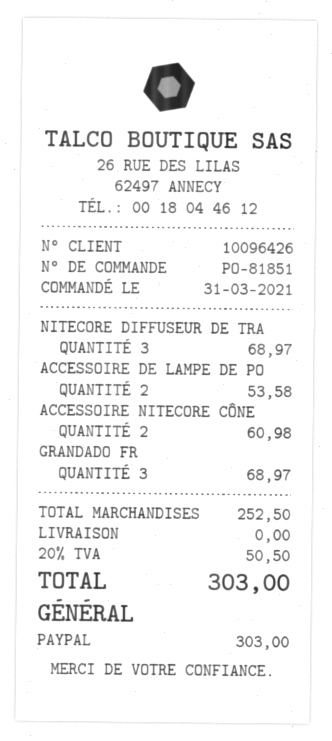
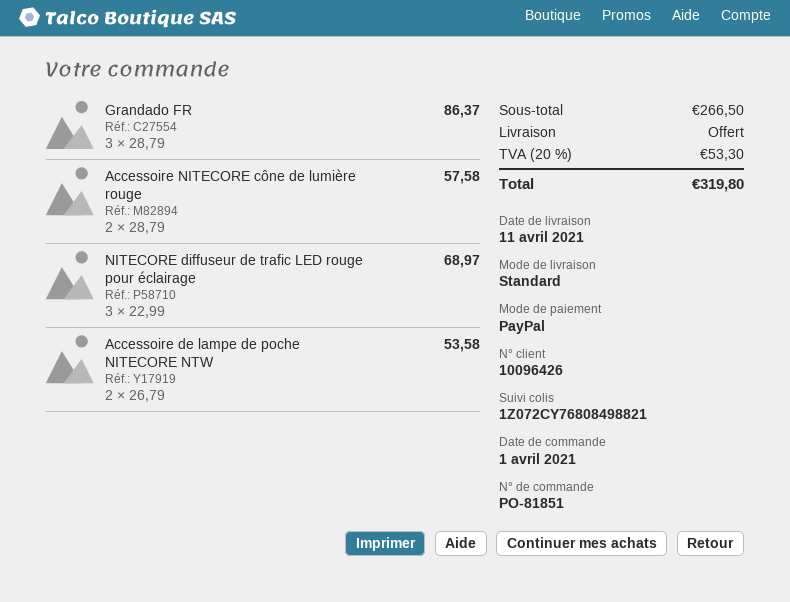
order date: 2021-03-31 -> 2021-04-01
ACCESSOIRE NITECORE CÔNE: 2 for 60.98 -> 2 for 57.58
GRANDADO FR: 3 for 68.97 -> 3 for 86.37
subtotal: 252.50 -> 266.50
tax: 20% = 50.50 -> 20% = 53.30
total: 303.00 -> 319.80

